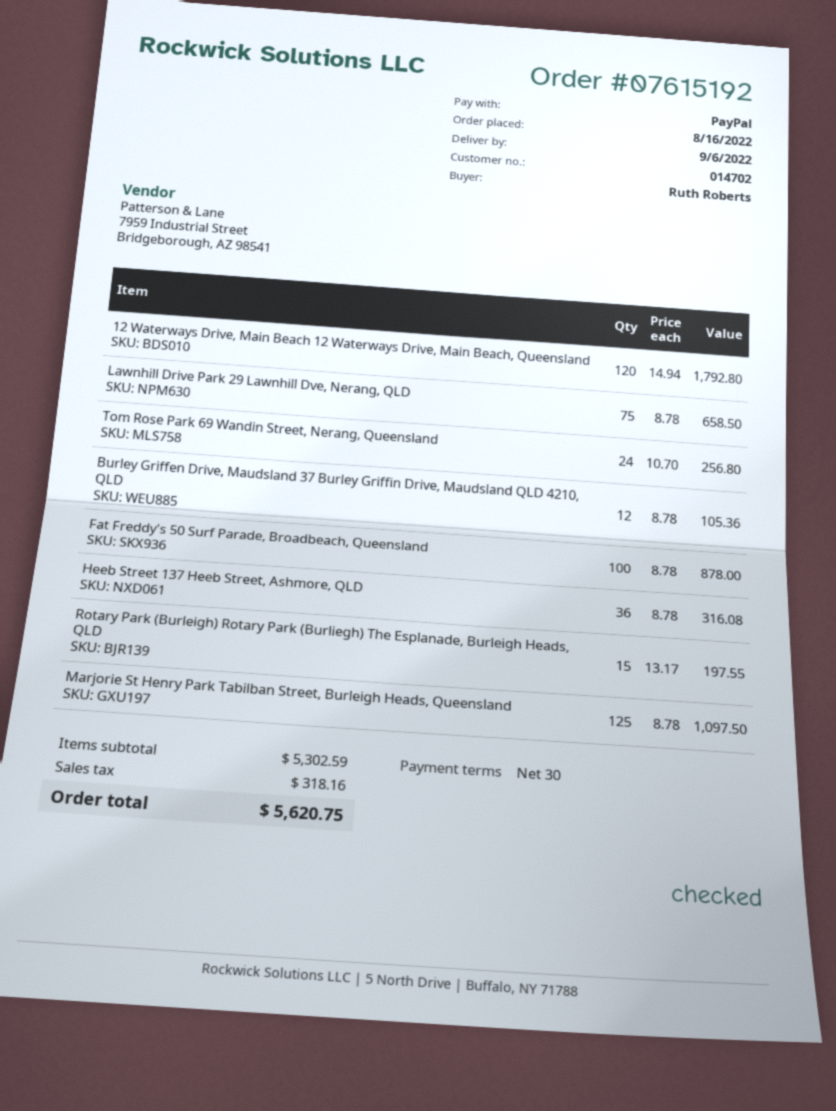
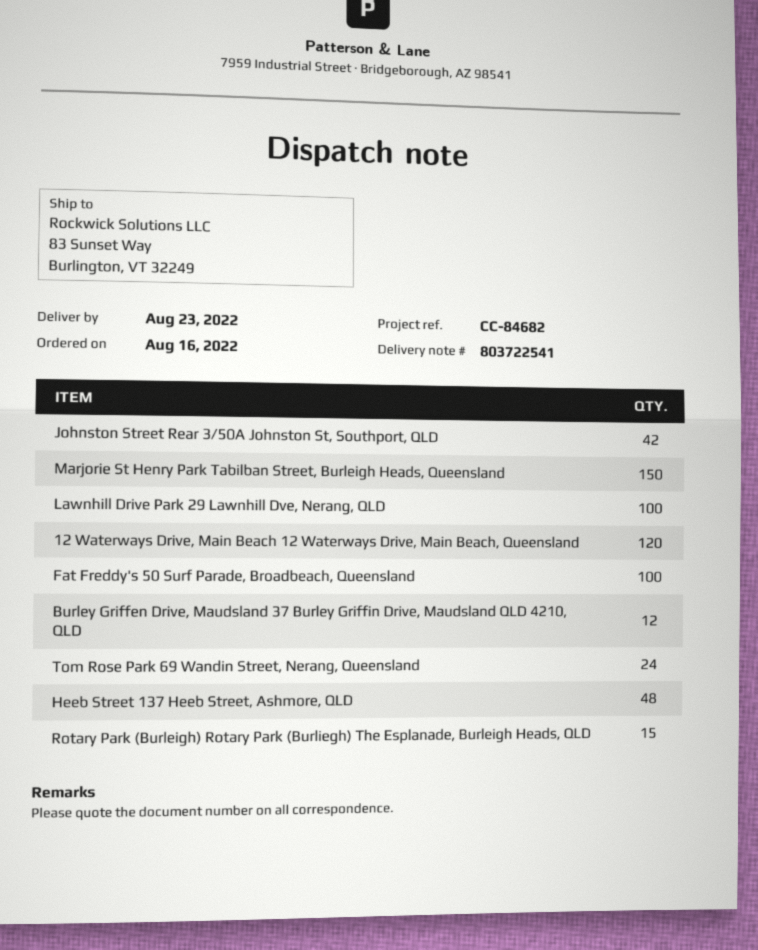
delivery date: 2022-09-06 -> 2022-08-23
Lawnhill Drive Park 29 Lawnhill Dve, Nerang, QLD: 75 -> 100
Heeb Street 137 Heeb Street, Ashmore, QLD: 36 -> 48
Marjorie St Henry Park Tabilban Street, Burleigh Heads, Queensland: 125 -> 150
Johnston Street Rear 3/50A Johnston St, Southport, QLD: none -> 42

